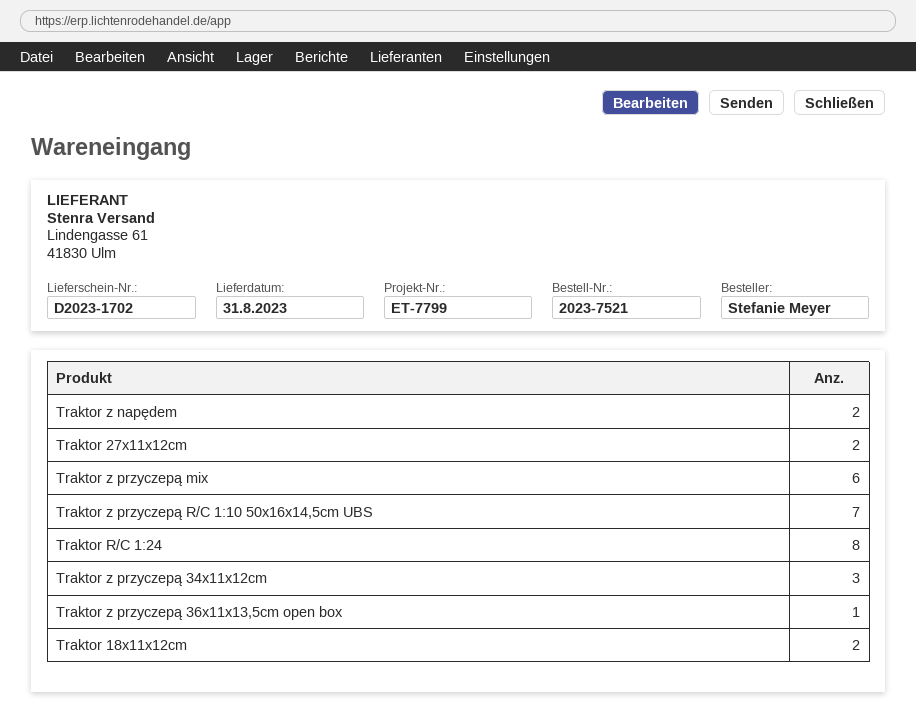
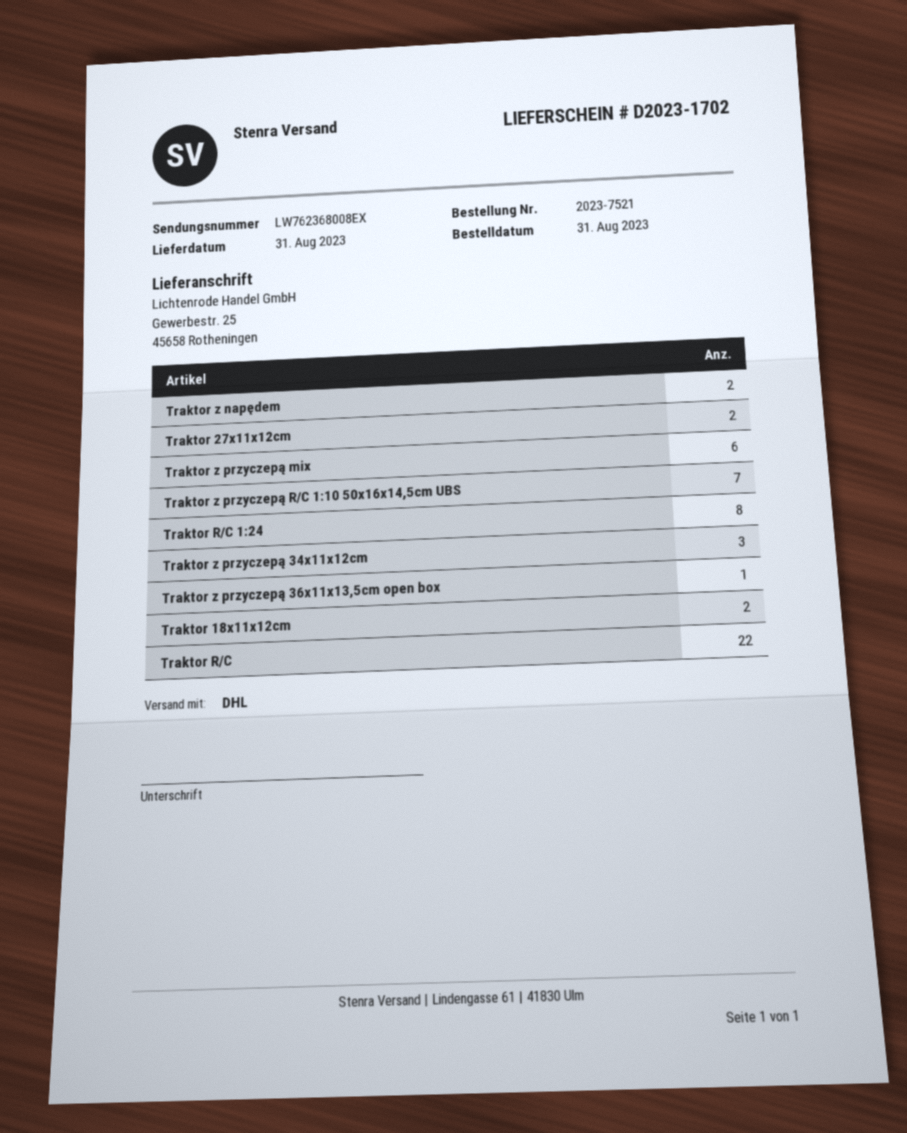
Traktor R/C: none -> 22

